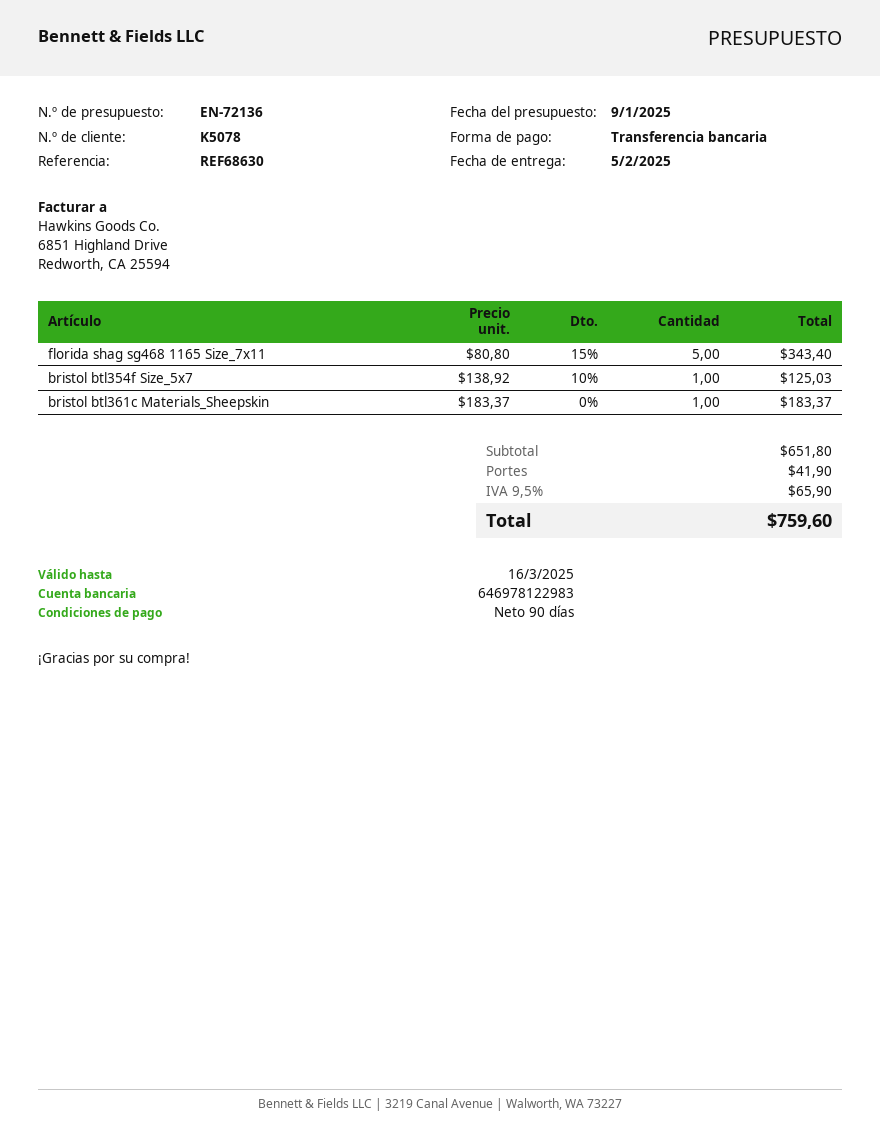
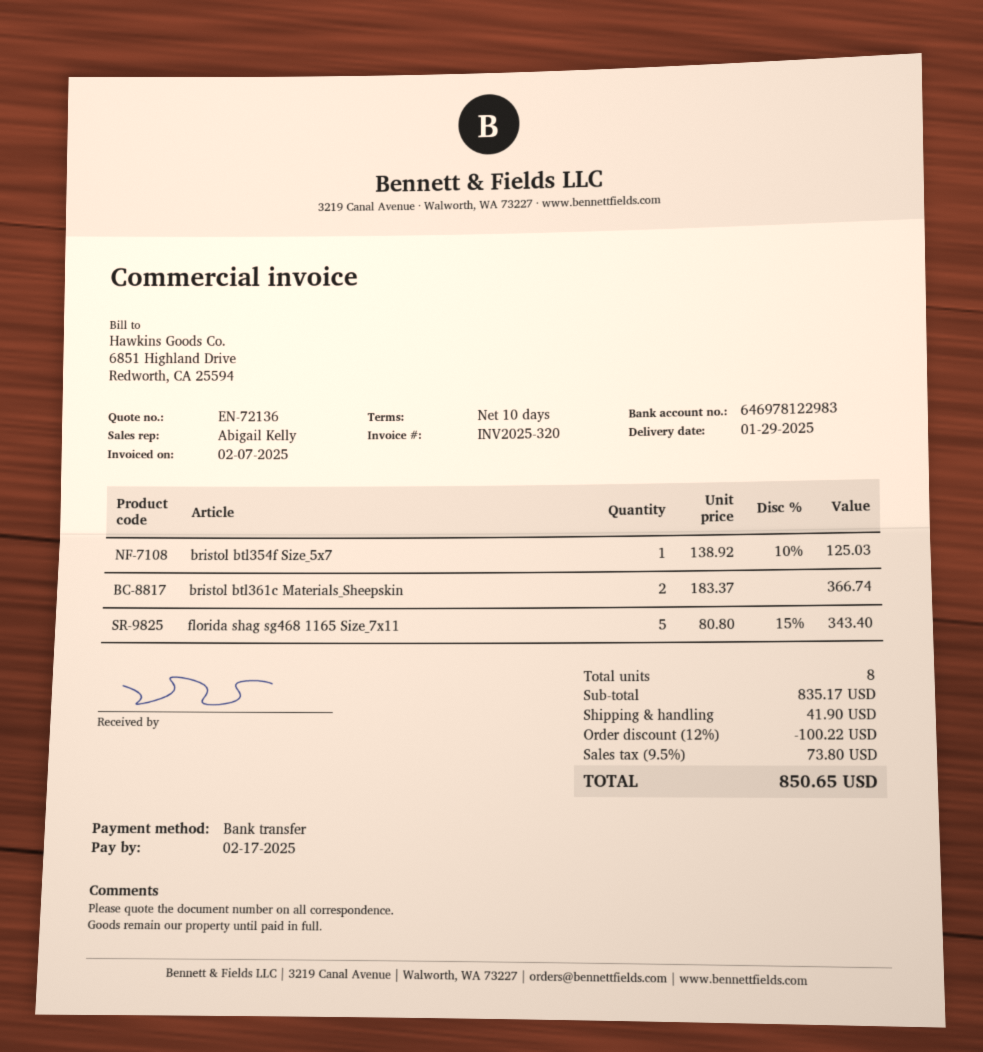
delivery date: 2025-02-05 -> 2025-01-29
payment terms: 90 days -> 10 days
bristol btl361c Materials_Sheepskin: 1 x 183.37 = 183.37 -> 2 x 183.37 = 366.74
subtotal: 651.80 -> 835.17
discount: none -> 12% = 100.22
tax: 9.5% = 65.90 -> 9.5% = 73.80
total: 759.60 -> 850.65

